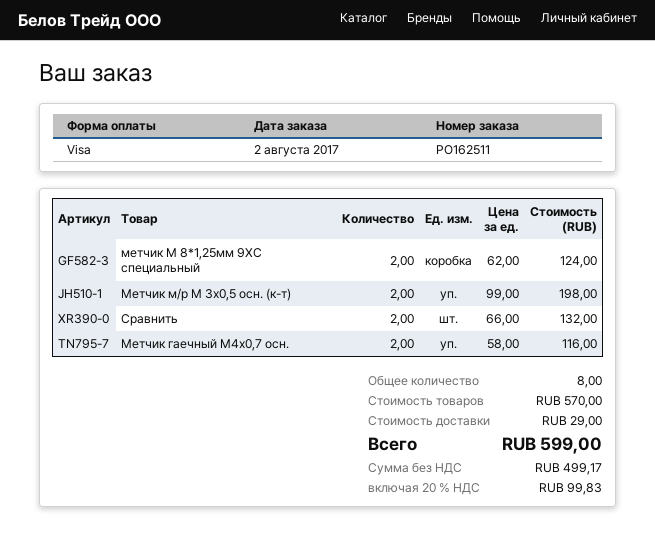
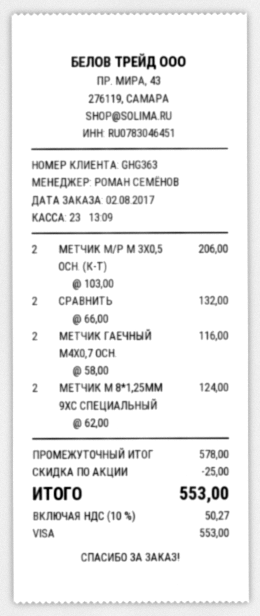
Метчик м/р М 3х0,5 осн. (к-т): 2 x 99.00 = 198.00 -> 2 x 103.00 = 206.00
subtotal: 570.00 -> 578.00
discount: none -> 25.00
shipping: 29.00 -> none
tax: 20% = 99.83 -> 10% = 50.27
total: 599.00 -> 553.00

